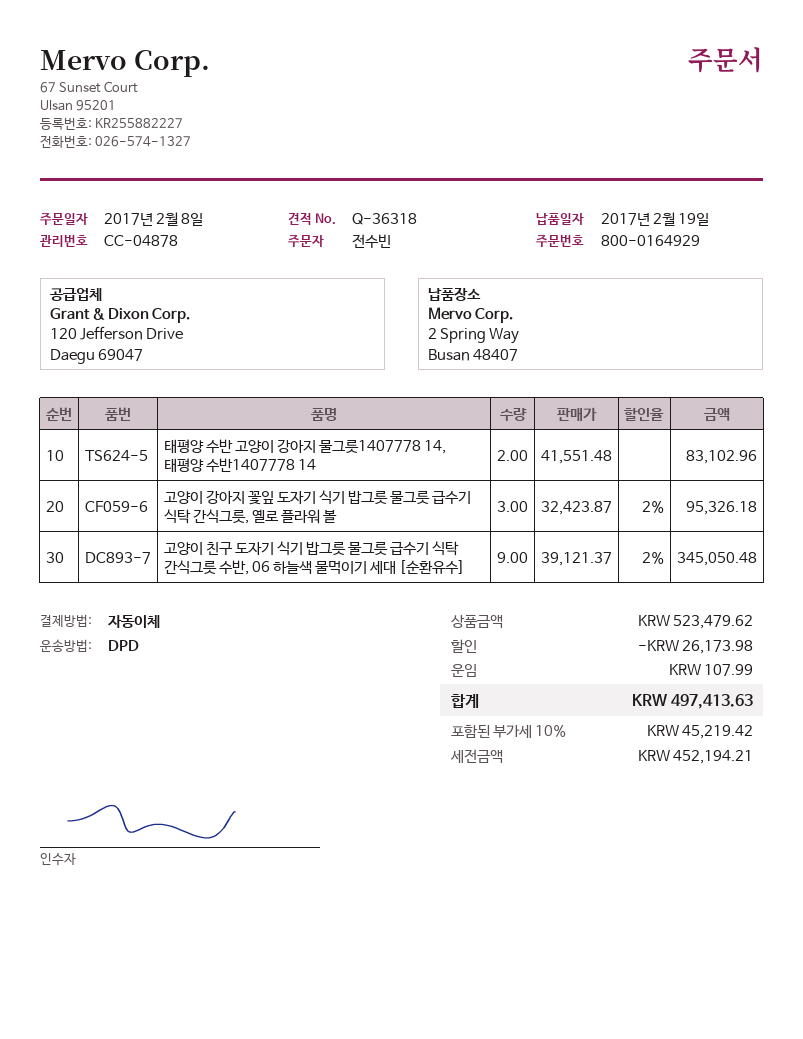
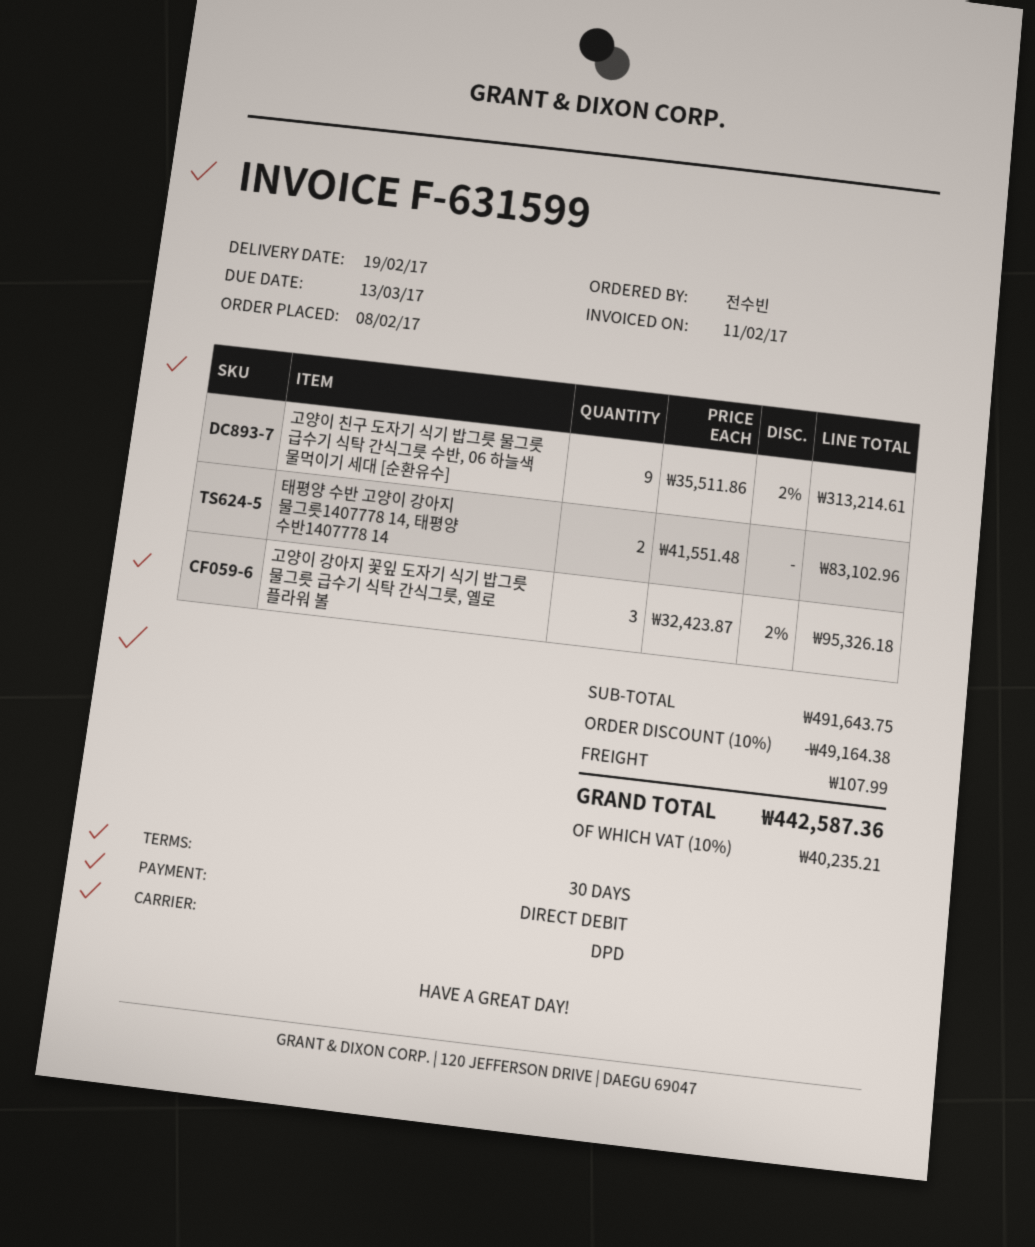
고양이 친구 도자기 식기 밥그릇 물그릇 급수기 식탁 간식그릇 수반, 06 하늘색 물먹이기 세대 [순환유수]: 9 x 39121.37 - 2% = 345050.48 -> 9 x 35511.86 - 2% = 313214.61
subtotal: 523479.62 -> 491643.75
discount: 26173.98 -> 49164.38
tax: 10% = 45219.42 -> 10% = 40235.21
total: 497413.63 -> 442587.36

